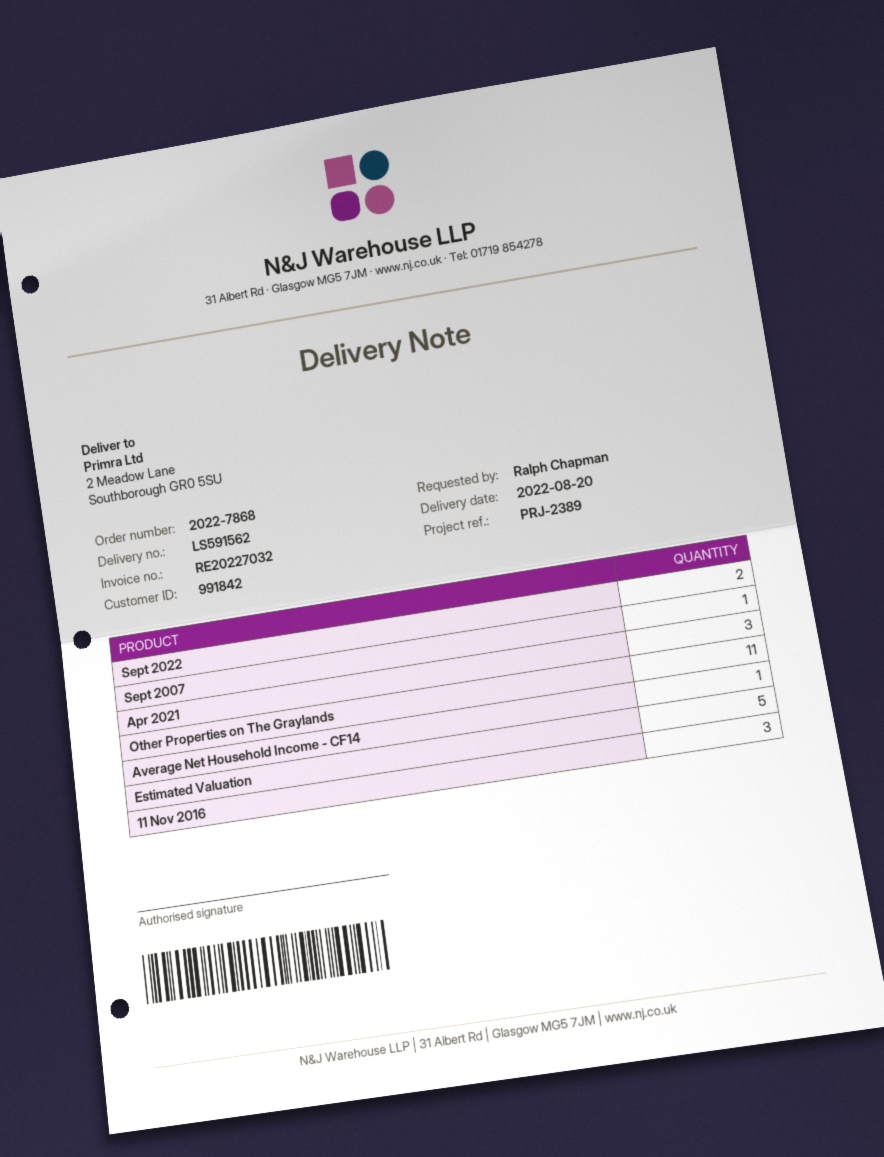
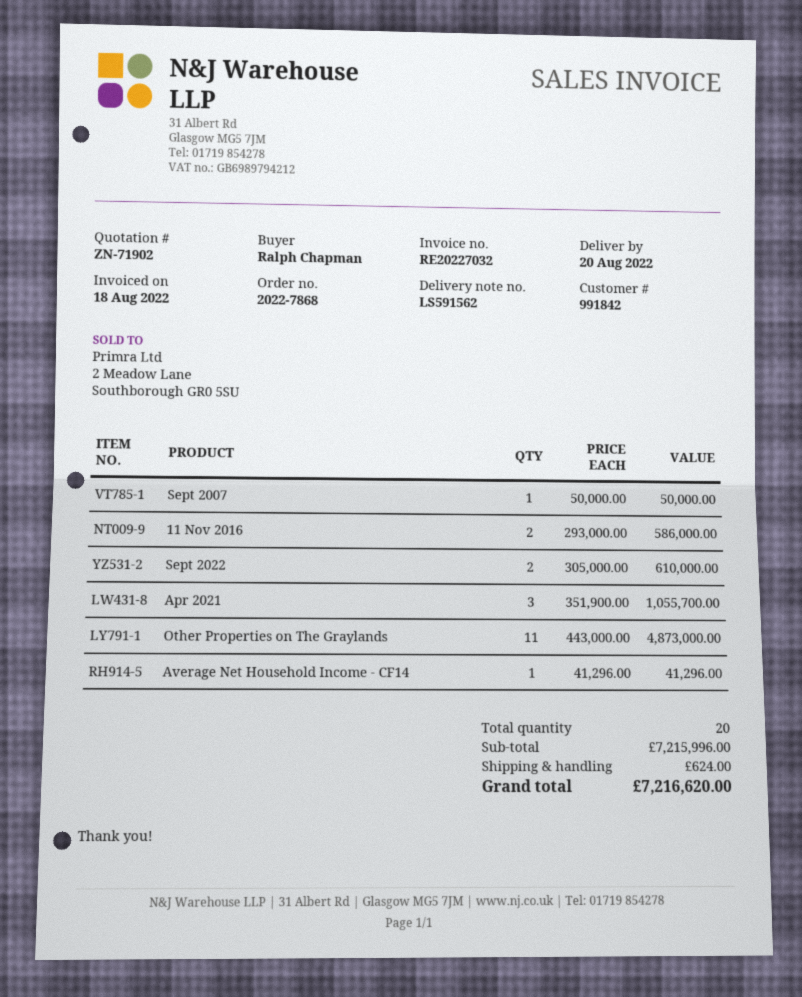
Estimated Valuation: 5 -> none
11 Nov 2016: 3 -> 2

